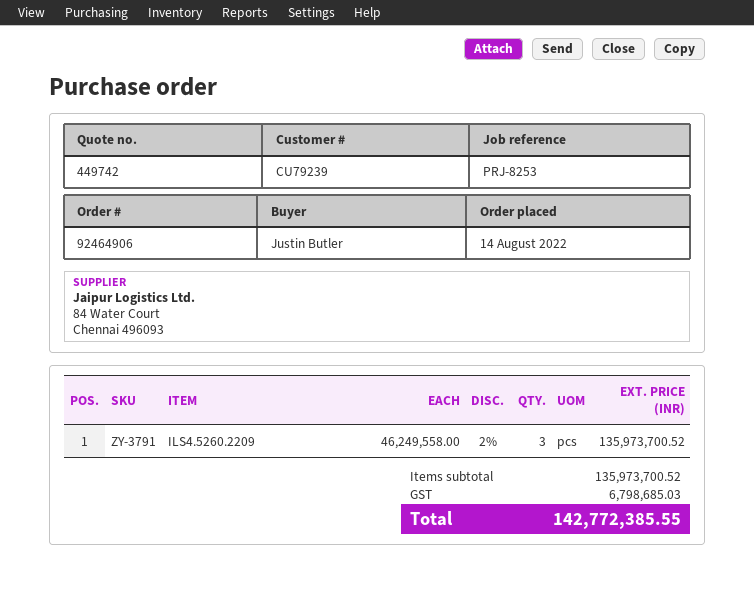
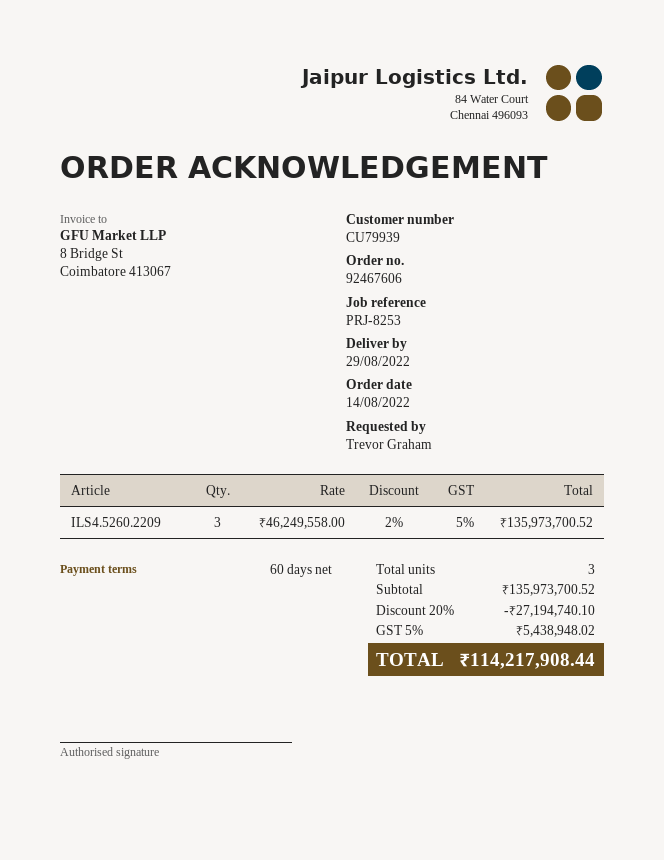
order number: 92464906 -> 92467606
customer number: CU79239 -> CU79939
ordered by: Justin Butler -> Trevor Graham
discount: none -> 20% = 27194740.10
tax: 6798685.03 -> 5438948.02
total: 142772385.55 -> 114217908.44

